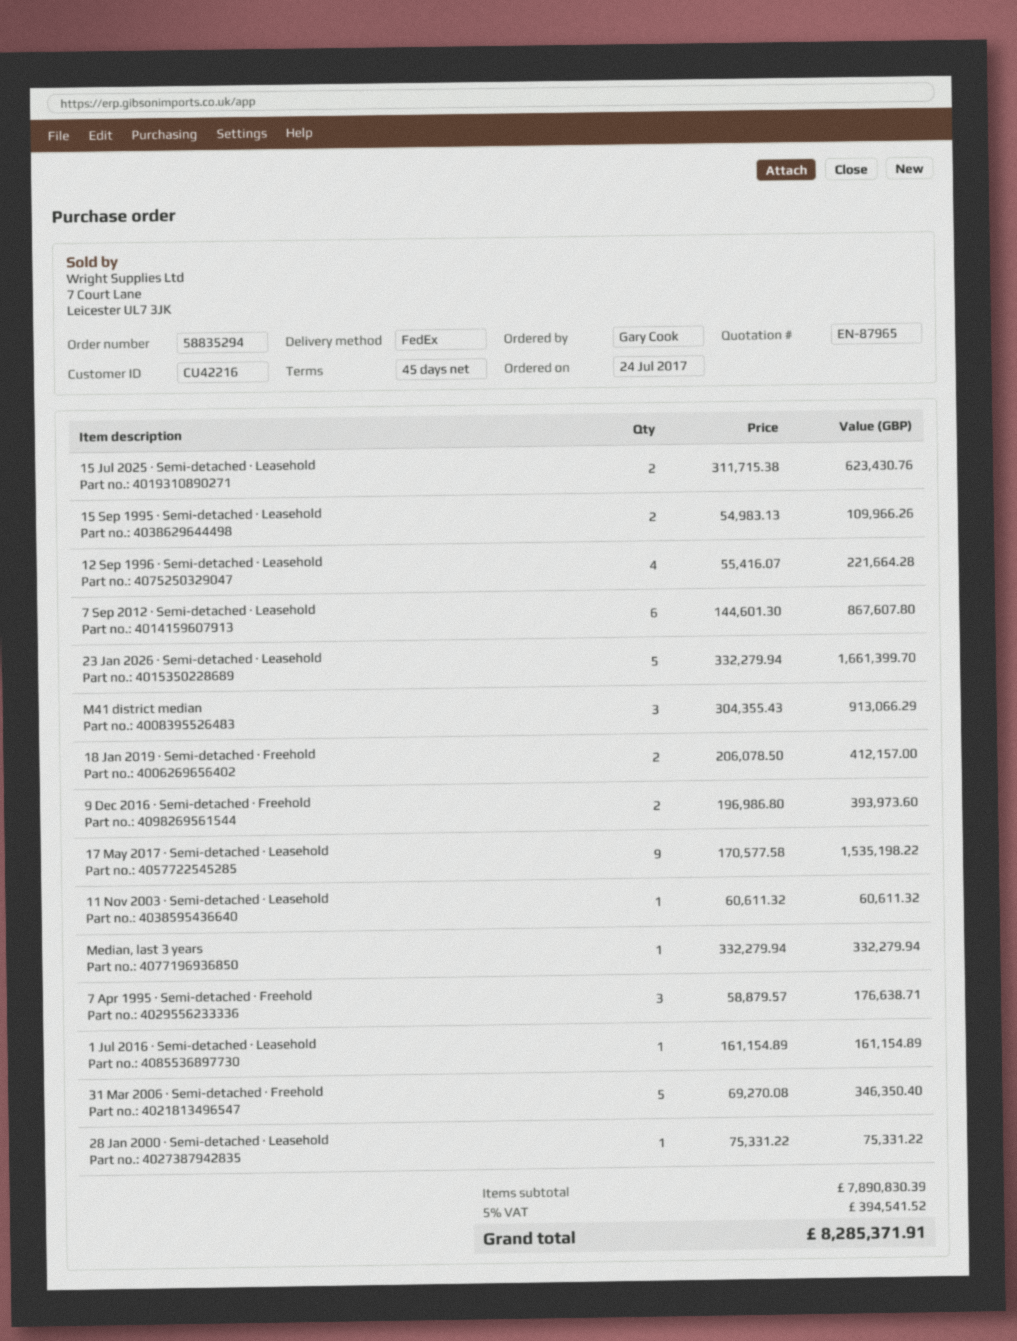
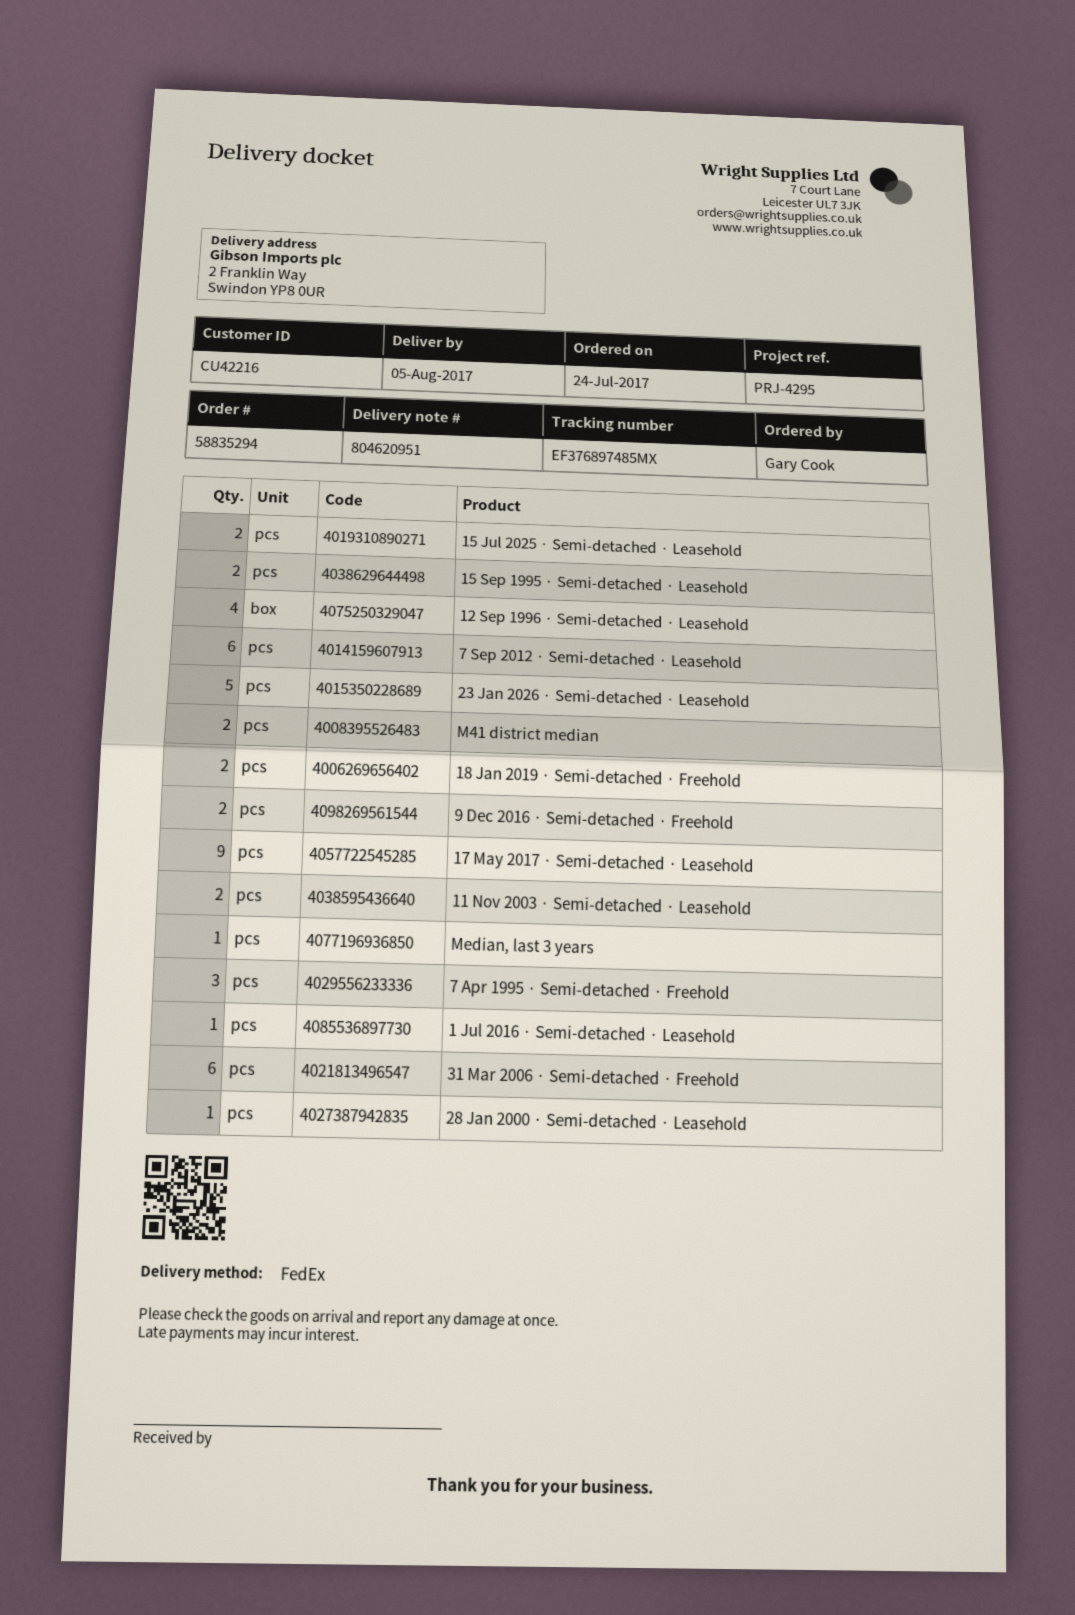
M41 district median: 3 -> 2
11 Nov 2003 · Semi-detached · Leasehold: 1 -> 2
31 Mar 2006 · Semi-detached · Freehold: 5 -> 6

